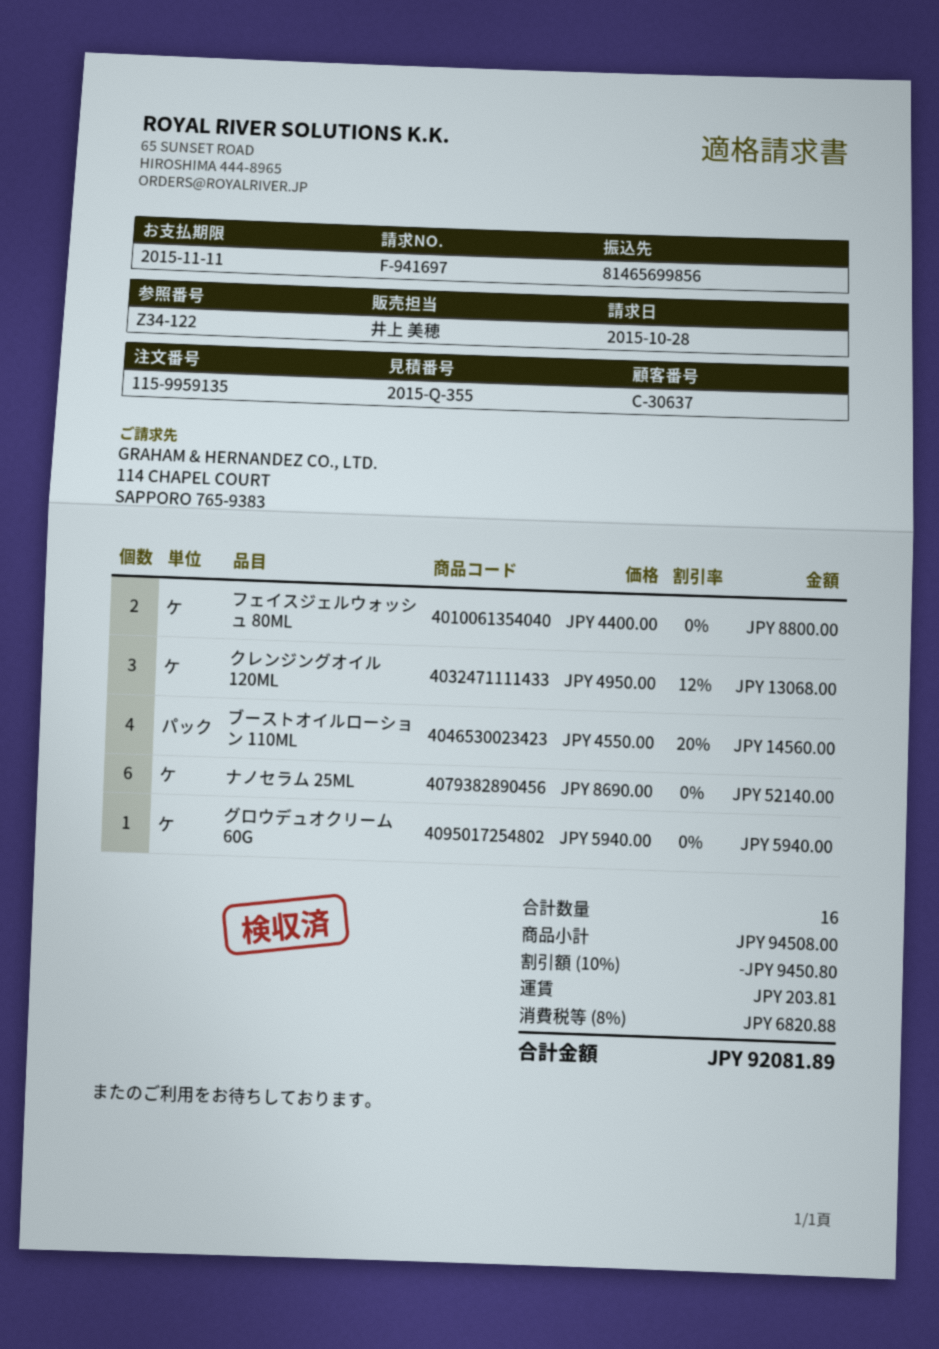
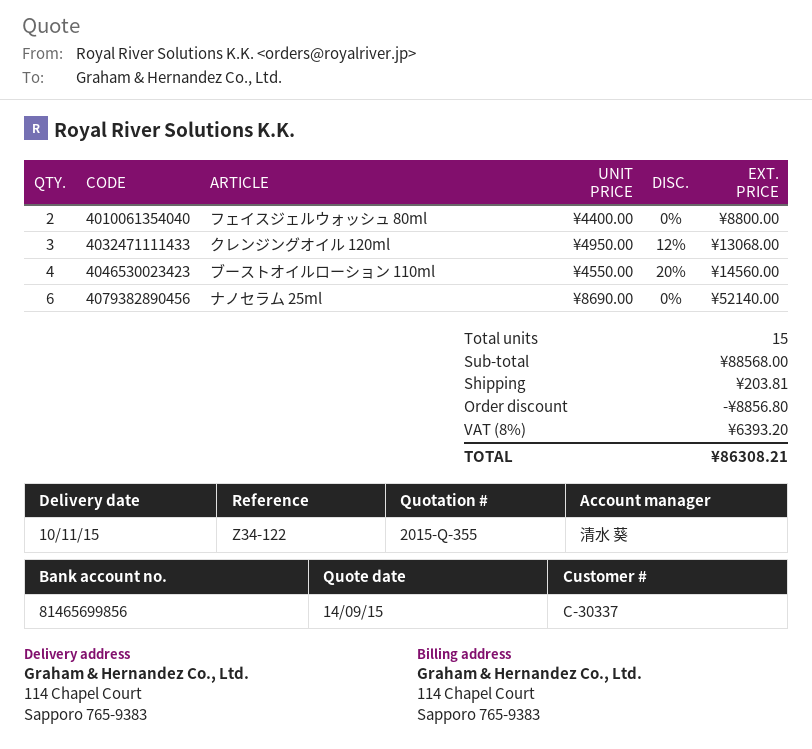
customer number: C-30637 -> C-30337
sales rep: 井上 美穂 -> 清水 葵
グロウデュオクリーム 60G: 1 x 5940.00 = 5940.00 -> none
total quantity: 16 -> 15
subtotal: 94508.00 -> 88568.00
discount: 9450.80 -> 8856.80
tax: 8% = 6820.88 -> 8% = 6393.20
total: 92081.89 -> 86308.21

